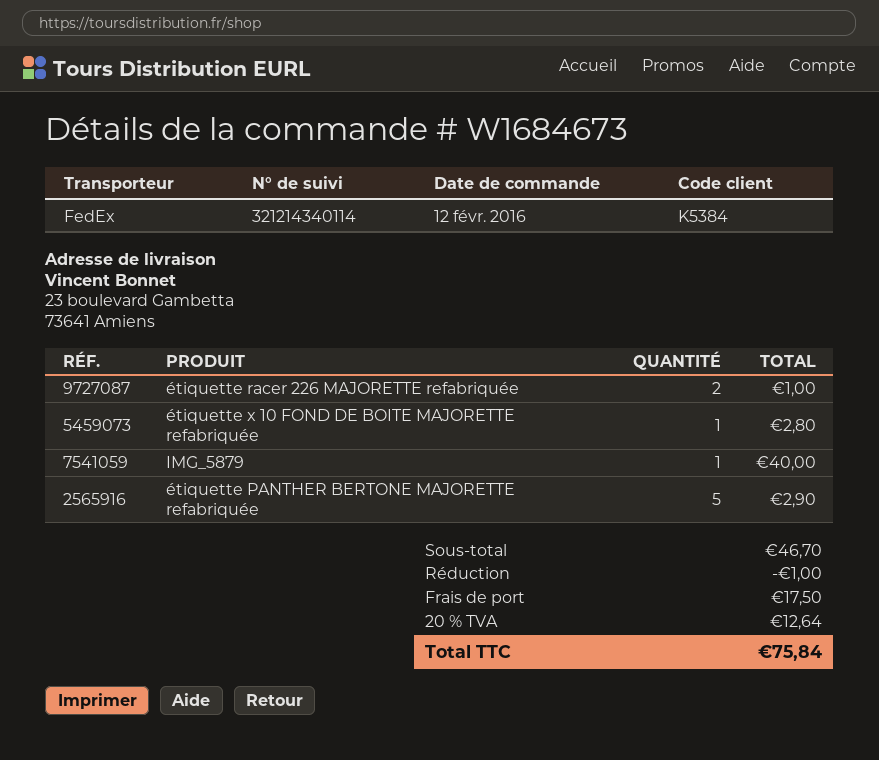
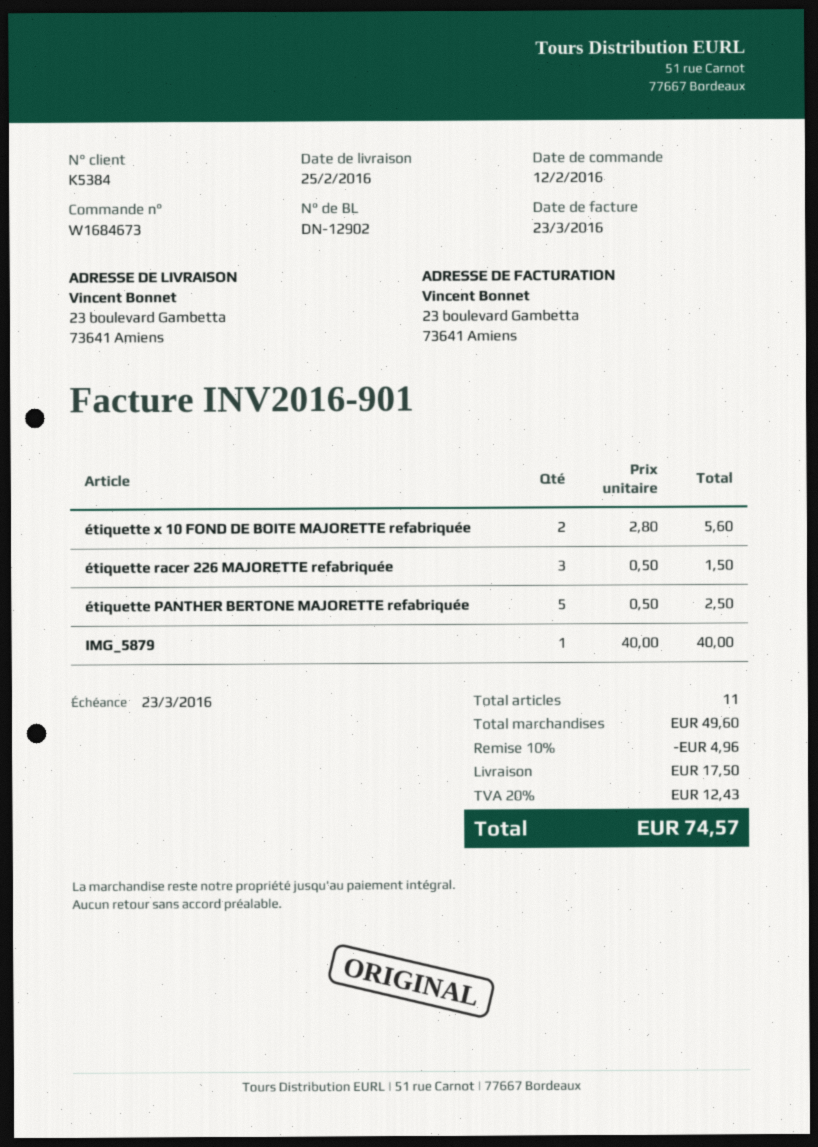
étiquette racer 226 MAJORETTE refabriquée: 2 for 1.00 -> 3 for 1.50
étiquette x 10 FOND DE BOITE MAJORETTE refabriquée: 1 for 2.80 -> 2 for 5.60
étiquette PANTHER BERTONE MAJORETTE refabriquée: 5 for 2.90 -> 5 for 2.50
subtotal: 46.70 -> 49.60
discount: 1.00 -> 4.96
tax: 20% = 12.64 -> 20% = 12.43
total: 75.84 -> 74.57

